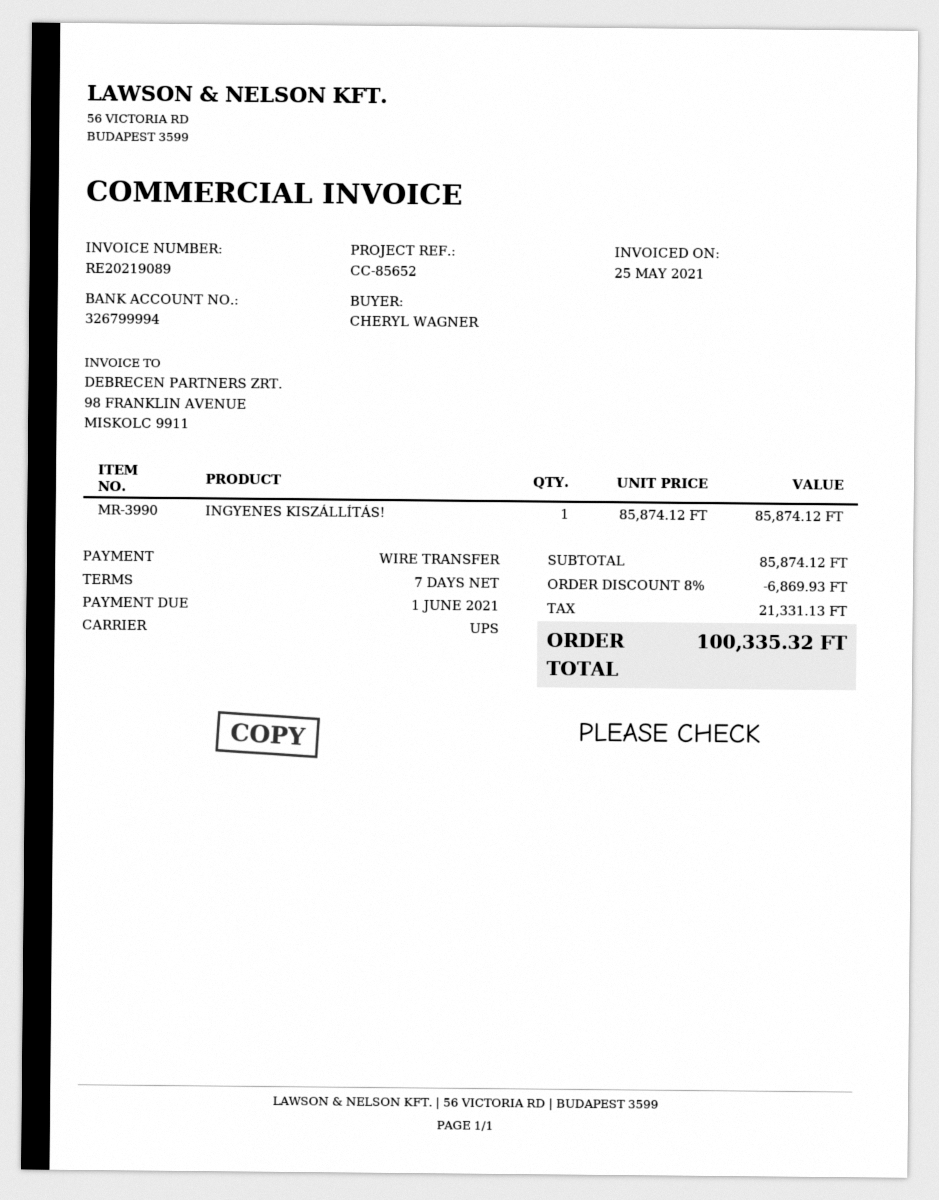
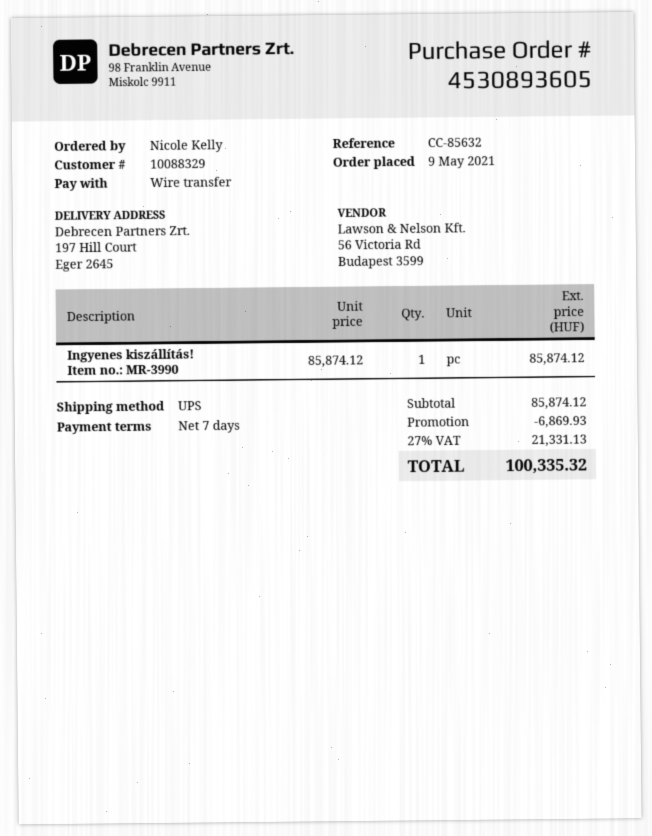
reference: CC-85652 -> CC-85632
ordered by: CHERYL WAGNER -> Nicole Kelly

